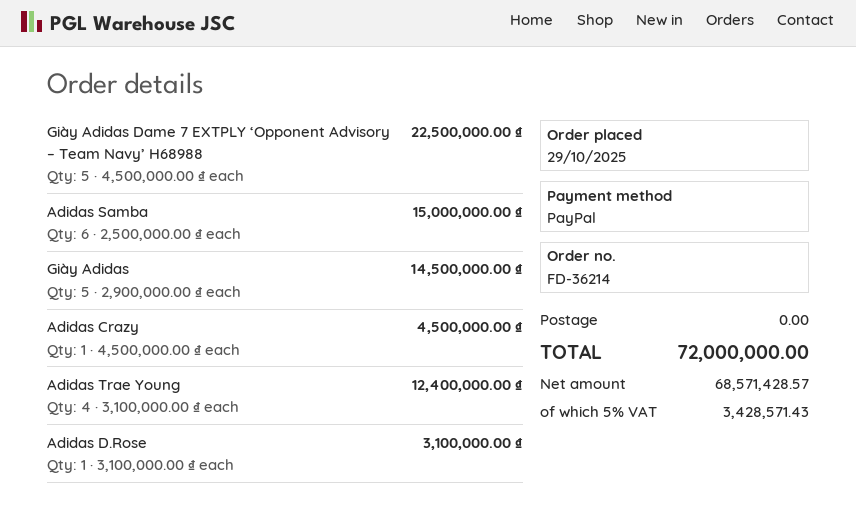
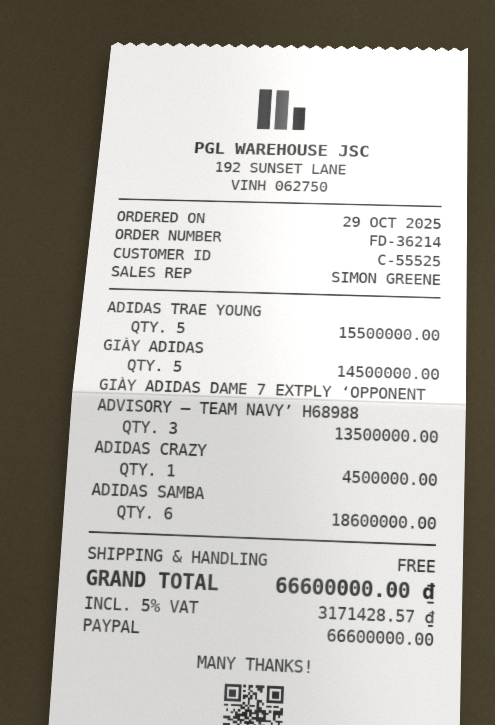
Giày Adidas Dame 7 EXTPLY ‘Opponent Advisory – Team Navy’ H68988: 5 for 22500000.00 -> 3 for 13500000.00
Adidas Samba: 6 for 15000000.00 -> 6 for 18600000.00
Adidas Trae Young: 4 for 12400000.00 -> 5 for 15500000.00
Adidas D.Rose: 1 for 3100000.00 -> none
tax: 5% = 3428571.43 -> 5% = 3171428.57
total: 72000000.00 -> 66600000.00

